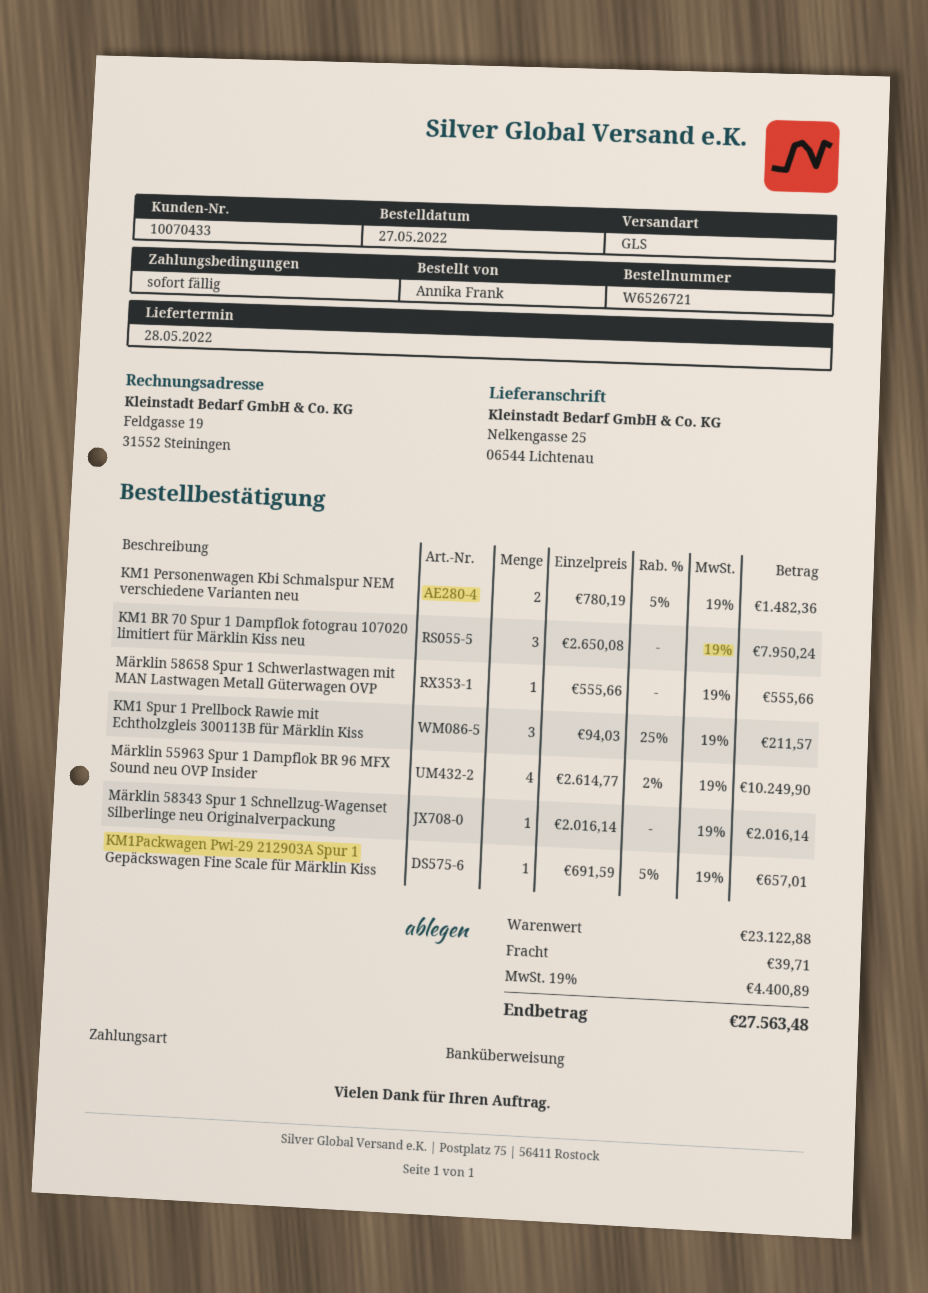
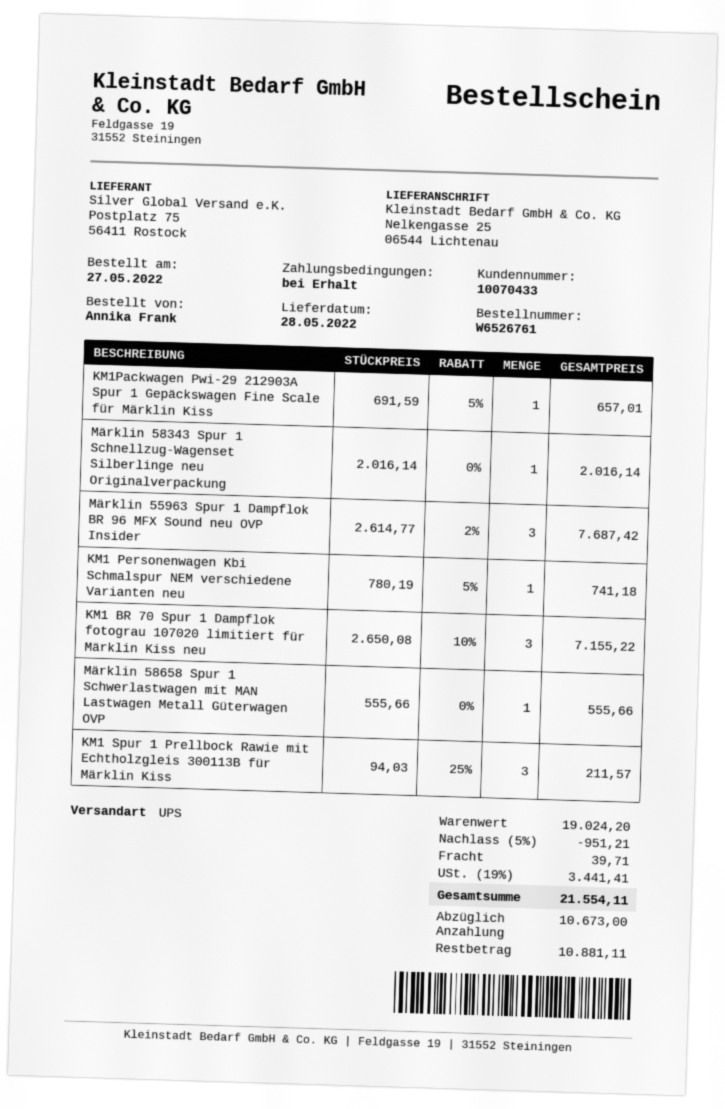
order number: W6526721 -> W6526761
shipping method: GLS -> UPS
KM1 Personenwagen Kbi Schmalspur NEM verschiedene Varianten neu: 2 x 780.19 - 5% = 1482.36 -> 1 x 780.19 - 5% = 741.18
KM1 BR 70 Spur 1 Dampflok fotograu 107020 limitiert für Märklin Kiss neu: 3 x 2650.08 = 7950.24 -> 3 x 2650.08 - 10% = 7155.22
Märklin 55963 Spur 1 Dampflok BR 96 MFX Sound neu OVP Insider: 4 x 2614.77 - 2% = 10249.90 -> 3 x 2614.77 - 2% = 7687.42
subtotal: 23122.88 -> 19024.20
discount: none -> 5% = 951.21
tax: 19% = 4400.89 -> 19% = 3441.41
total: 27563.48 -> 21554.11

